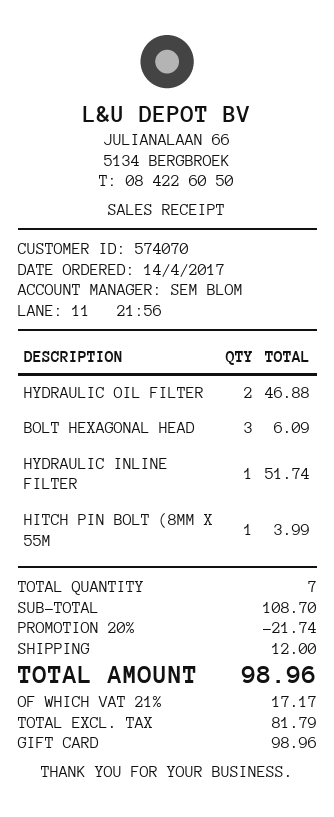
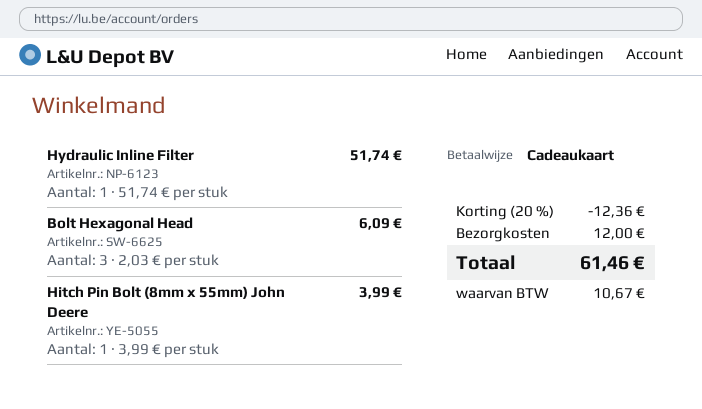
HYDRAULIC OIL FILTER: 2 for 46.88 -> none
discount: 20% = 21.74 -> 20% = 12.36
tax: 17.17 -> 10.67
total: 98.96 -> 61.46

